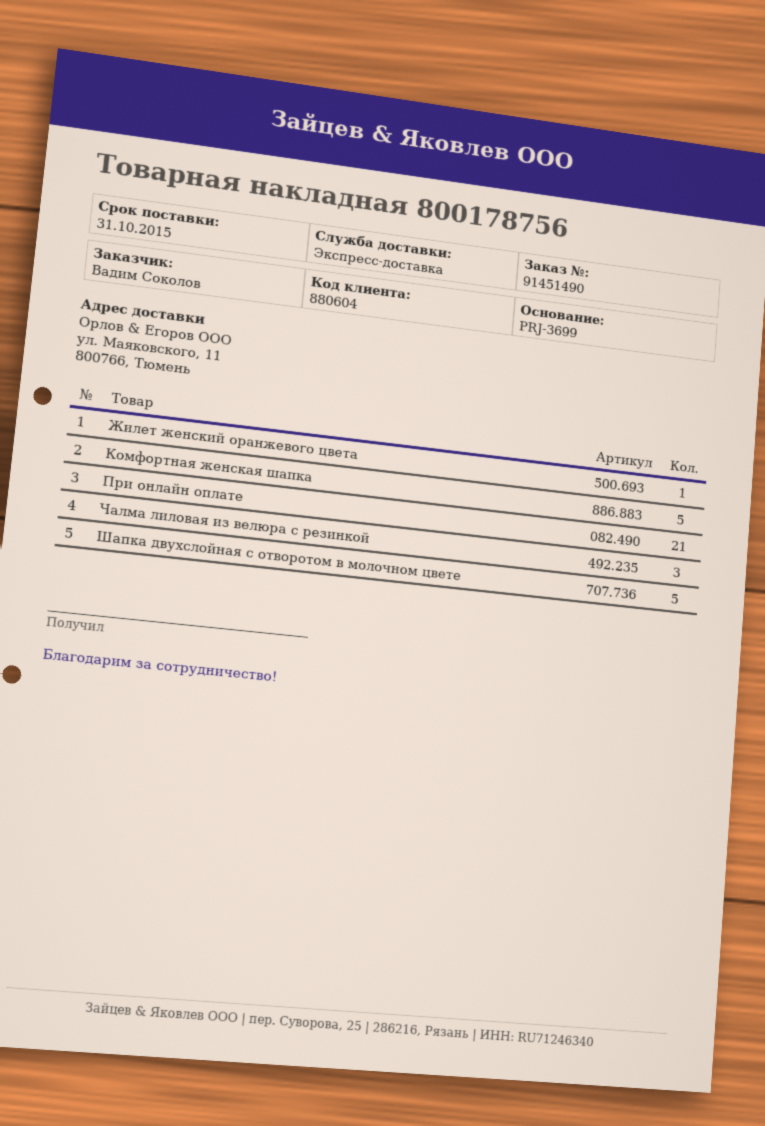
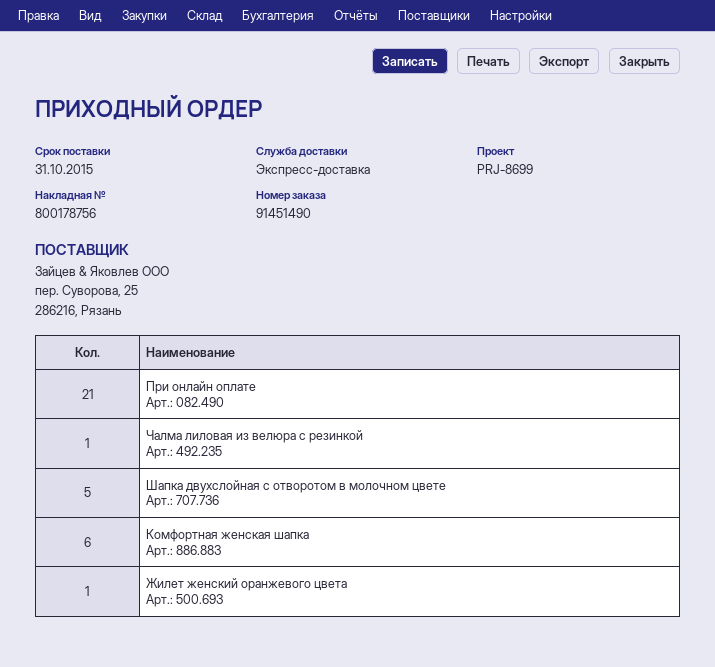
reference: PRJ-3699 -> PRJ-8699
Комфортная женская шапка: 5 -> 6
Чалма лиловая из велюра с резинкой: 3 -> 1

